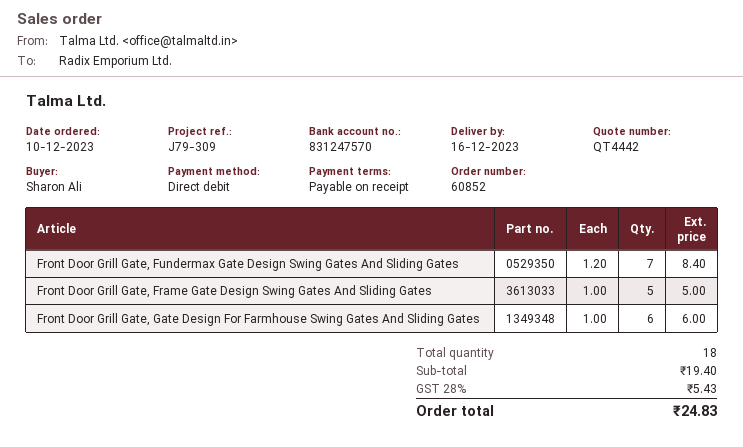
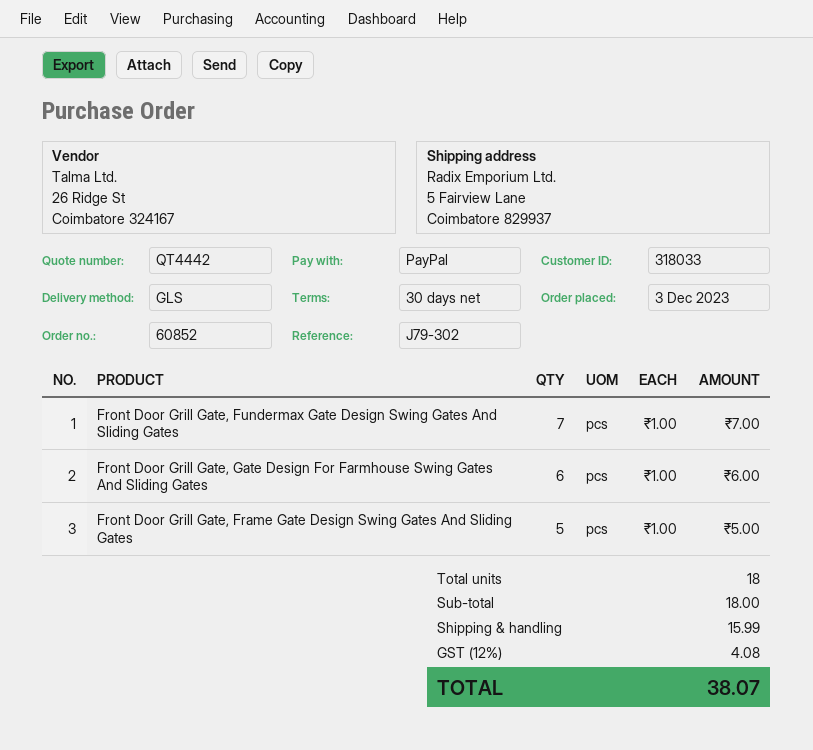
order date: 2023-12-10 -> 2023-12-03
payment terms: on receipt -> 30 days
reference: J79-309 -> J79-302
payment method: direct debit -> PayPal
Front Door Grill Gate, Fundermax Gate Design Swing Gates And Sliding Gates: 7 x 1.20 = 8.40 -> 7 x 1.00 = 7.00
subtotal: 19.40 -> 18.00
shipping: none -> 15.99
tax: 28% = 5.43 -> 12% = 4.08
total: 24.83 -> 38.07

